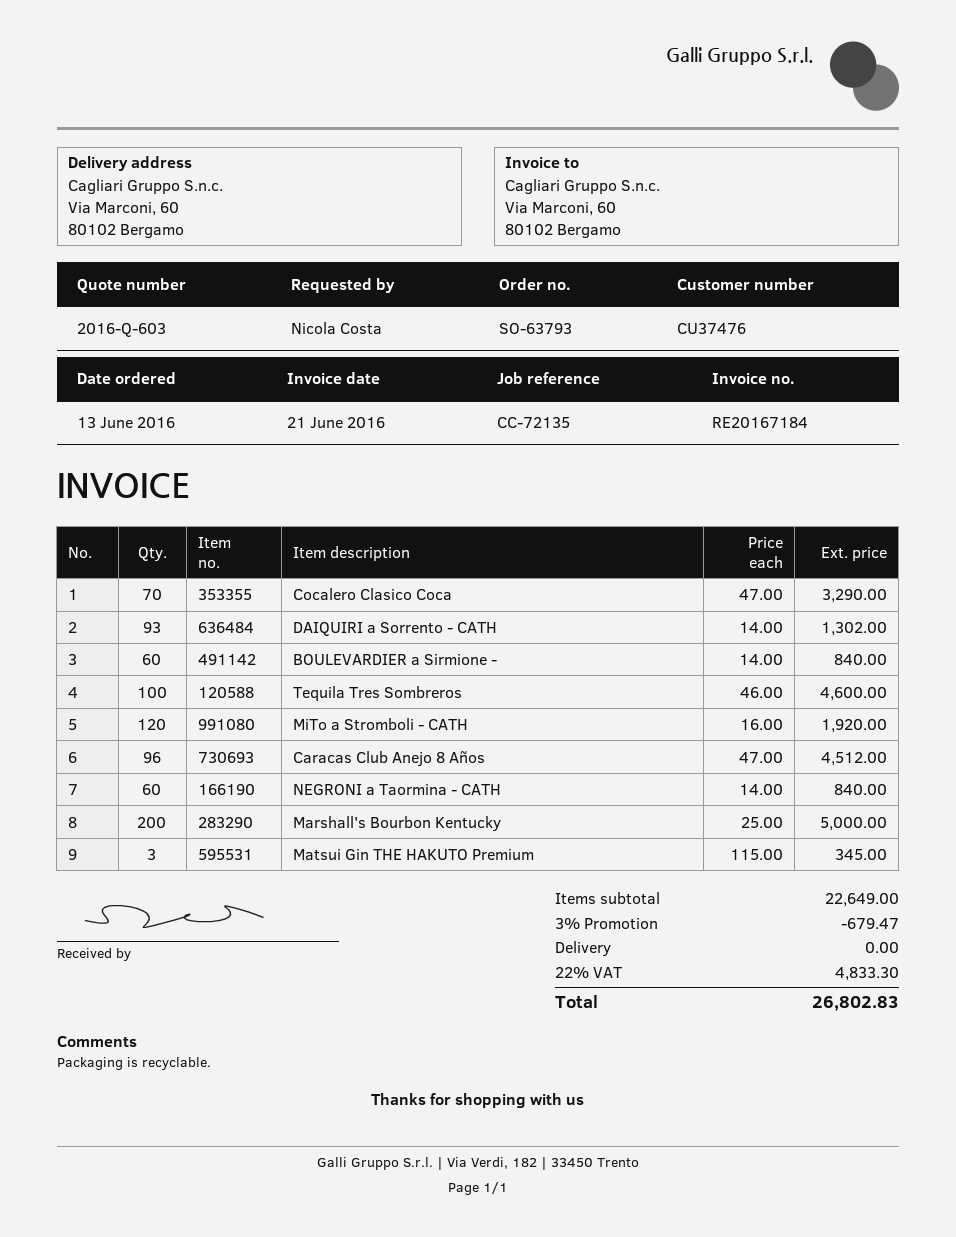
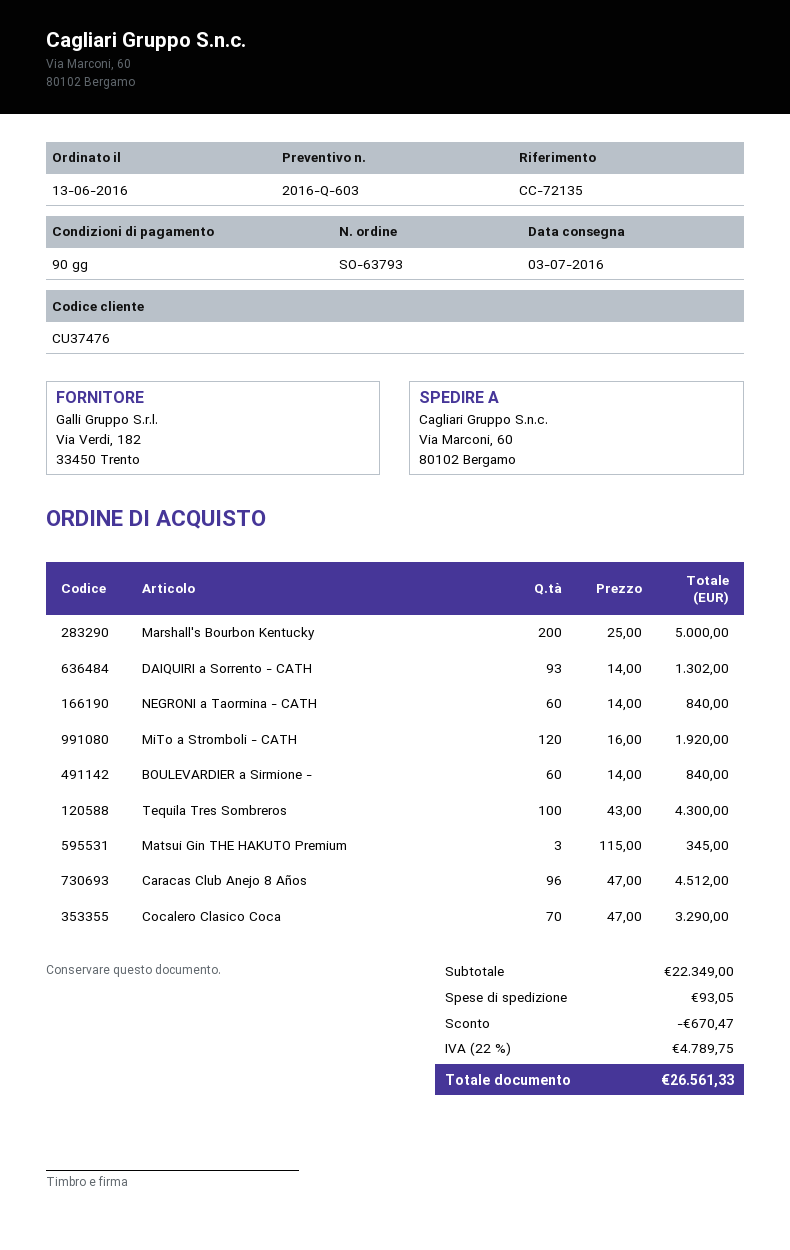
Tequila Tres Sombreros: 100 x 46.00 = 4600.00 -> 100 x 43.00 = 4300.00
subtotal: 22649.00 -> 22349.00
discount: 679.47 -> 670.47
shipping: 0.00 -> 93.05
tax: 22% = 4833.30 -> 22% = 4789.75
total: 26802.83 -> 26561.33

